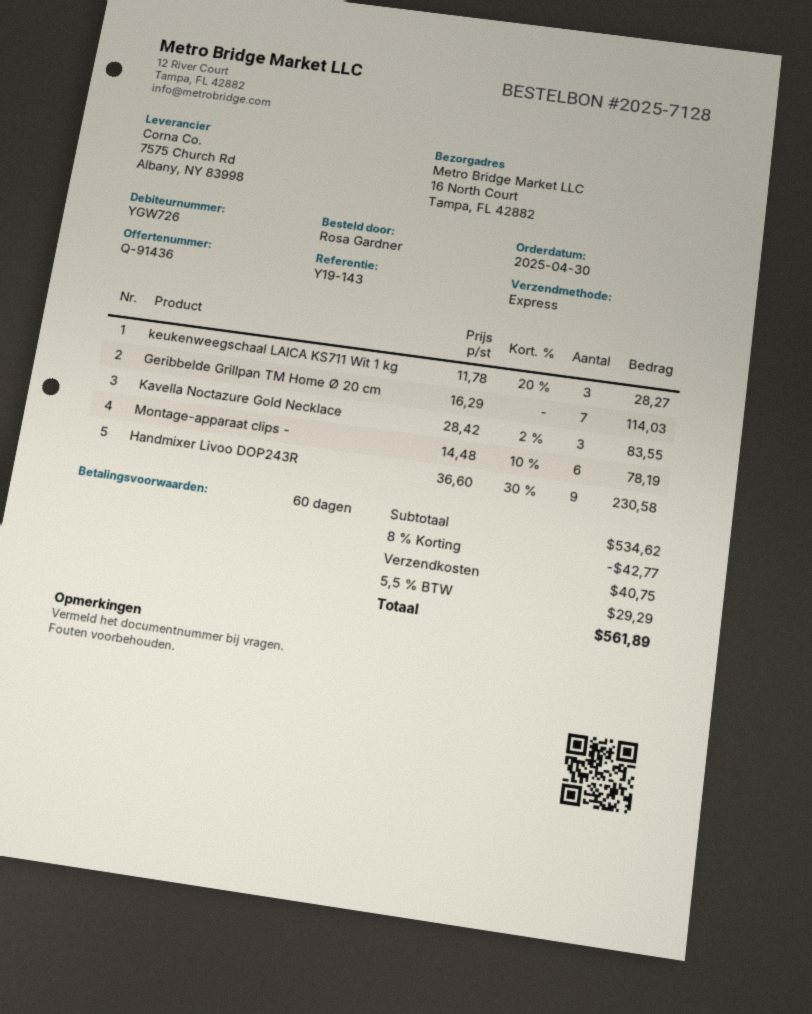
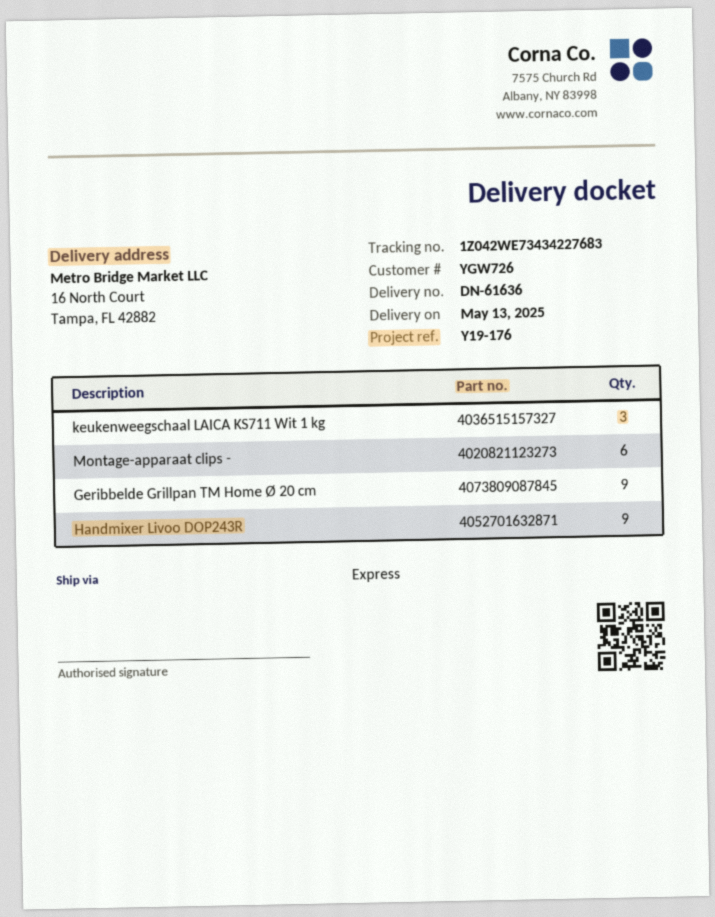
reference: Y19-143 -> Y19-176
Geribbelde Grillpan TM Home Ø 20 cm: 7 -> 9
Kavella Noctazure Gold Necklace: 3 -> none

